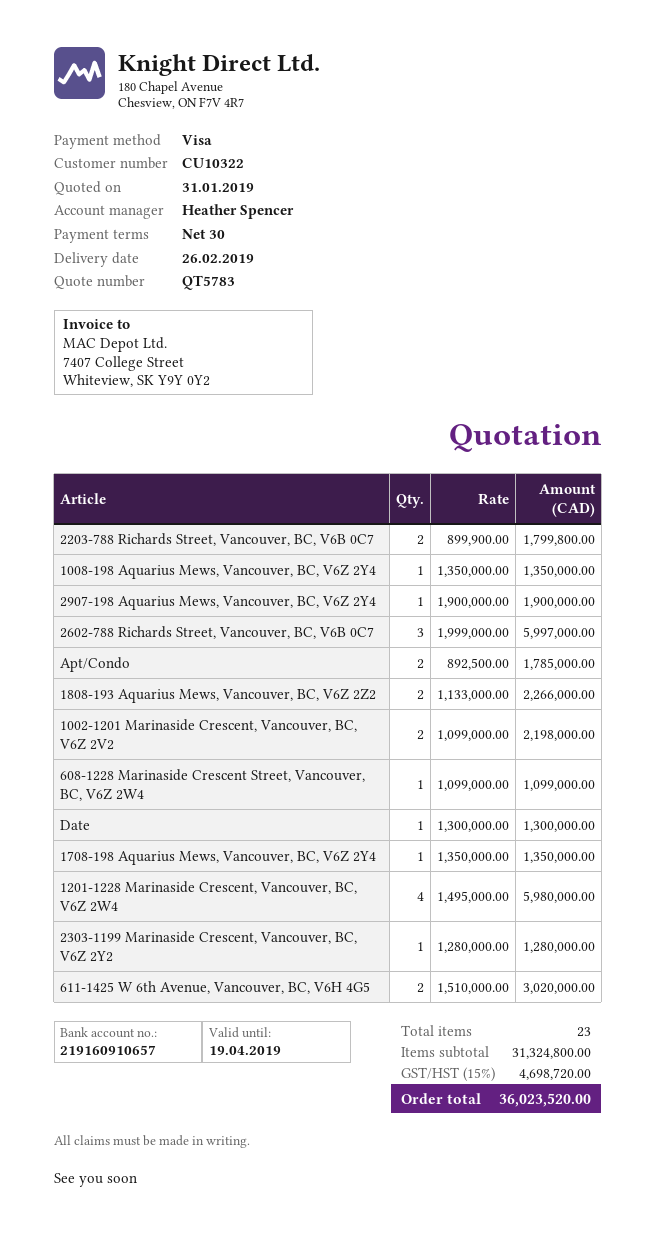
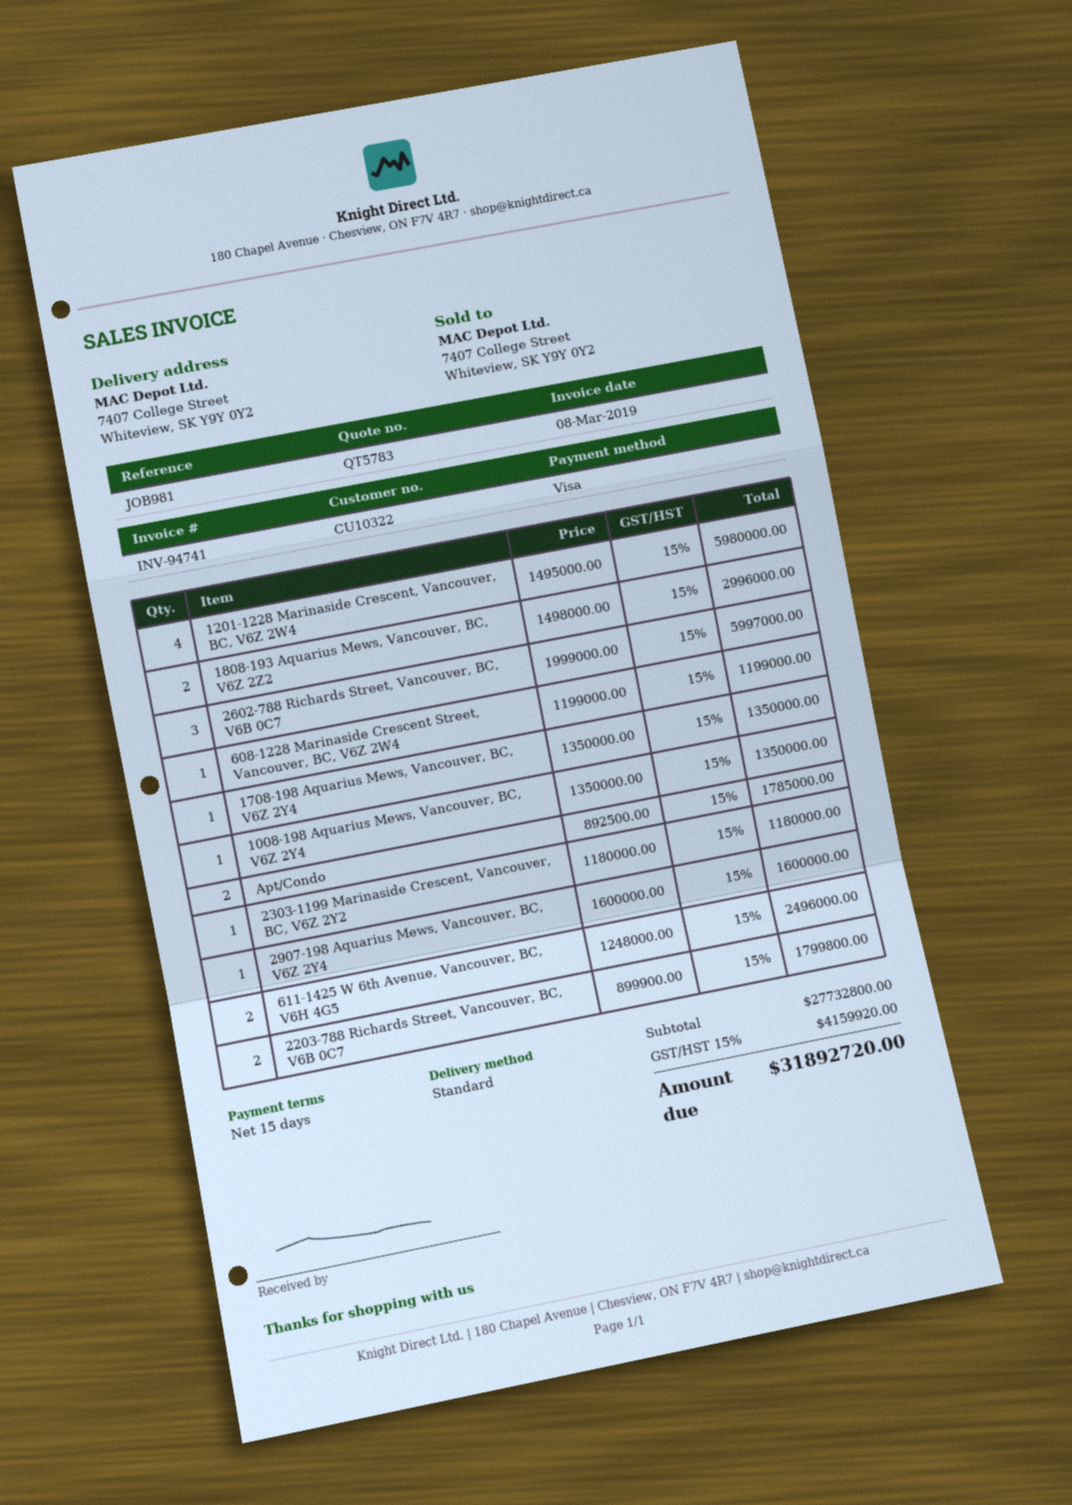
payment terms: 30 days -> 15 days
2907-198 Aquarius Mews, Vancouver, BC, V6Z 2Y4: 1 x 1900000.00 = 1900000.00 -> 1 x 1600000.00 = 1600000.00
1808-193 Aquarius Mews, Vancouver, BC, V6Z 2Z2: 2 x 1133000.00 = 2266000.00 -> 2 x 1498000.00 = 2996000.00
1002-1201 Marinaside Crescent, Vancouver, BC, V6Z 2V2: 2 x 1099000.00 = 2198000.00 -> none
608-1228 Marinaside Crescent Street, Vancouver, BC, V6Z 2W4: 1 x 1099000.00 = 1099000.00 -> 1 x 1199000.00 = 1199000.00
Date: 1 x 1300000.00 = 1300000.00 -> none
2303-1199 Marinaside Crescent, Vancouver, BC, V6Z 2Y2: 1 x 1280000.00 = 1280000.00 -> 1 x 1180000.00 = 1180000.00
611-1425 W 6th Avenue, Vancouver, BC, V6H 4G5: 2 x 1510000.00 = 3020000.00 -> 2 x 1248000.00 = 2496000.00
subtotal: 31324800.00 -> 27732800.00
tax: 15% = 4698720.00 -> 15% = 4159920.00
total: 36023520.00 -> 31892720.00

